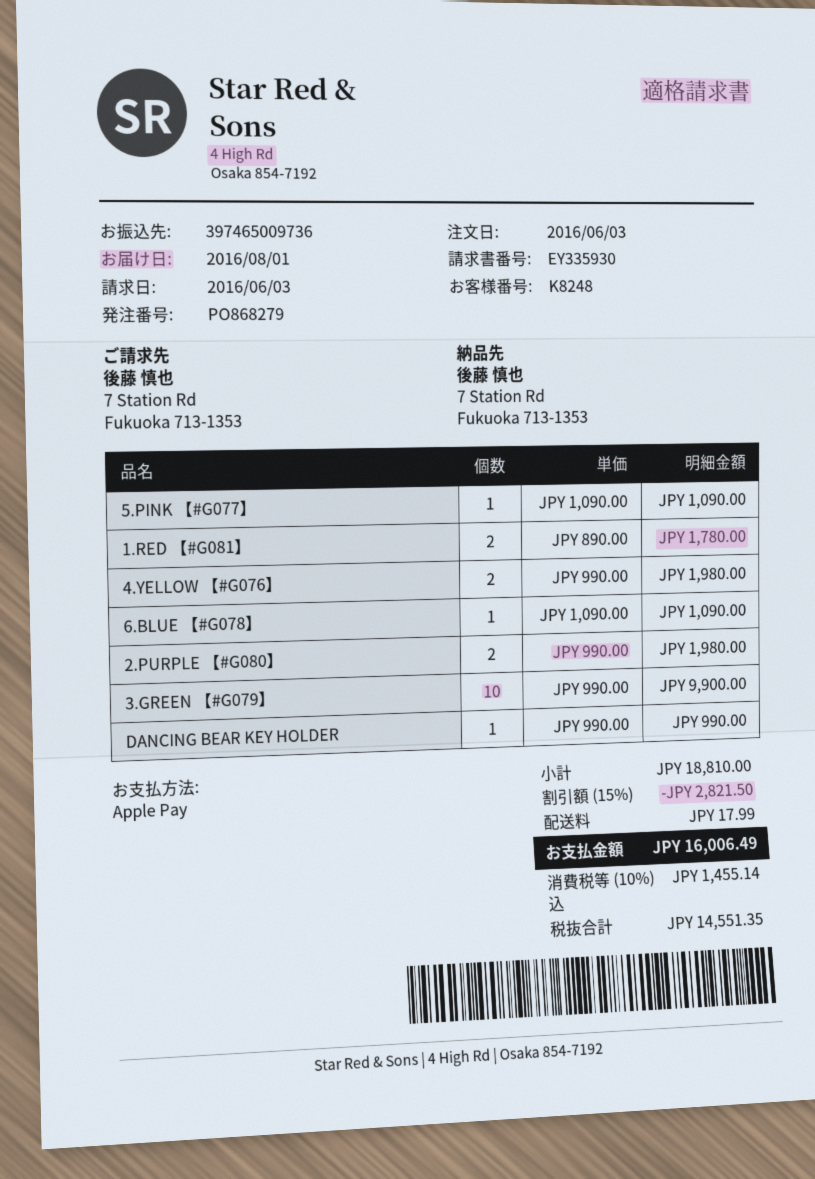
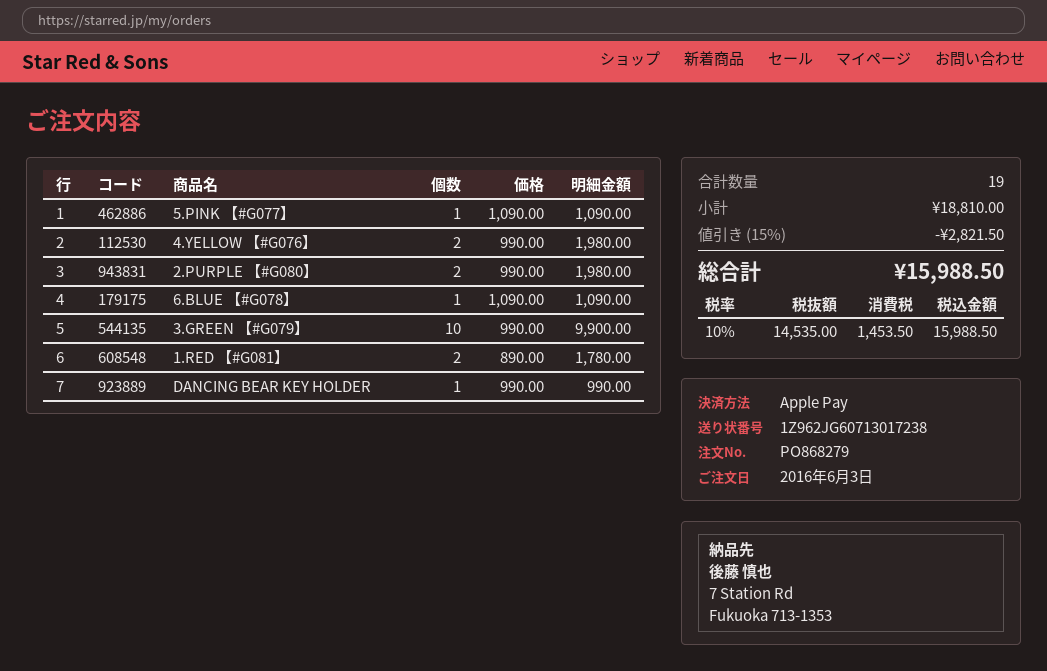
shipping: 17.99 -> none
net: 14551.35 -> 14535.00
tax: 10% = 1455.14 -> 10% = 1453.50
total: 16006.49 -> 15988.50

